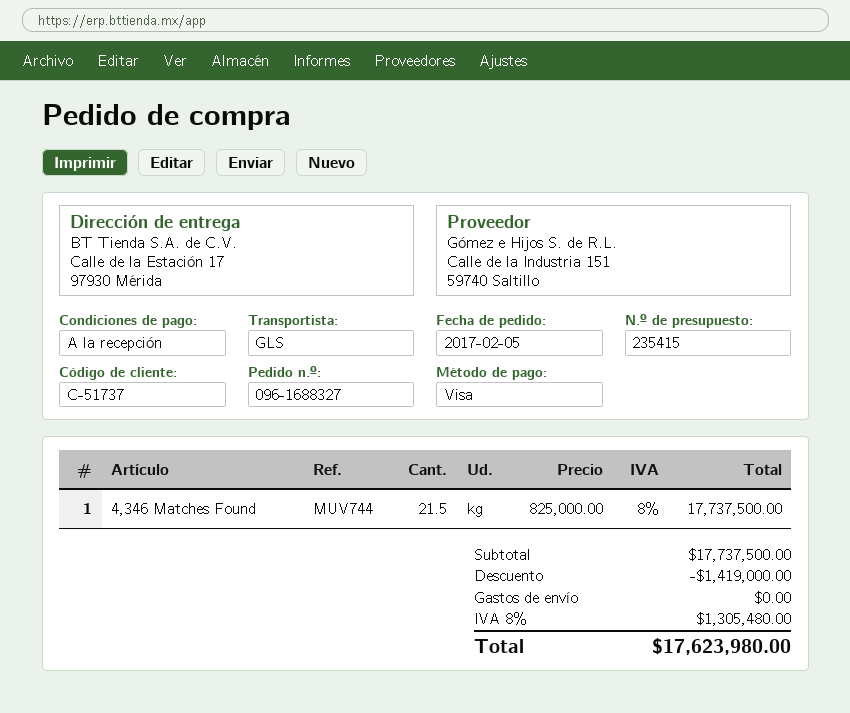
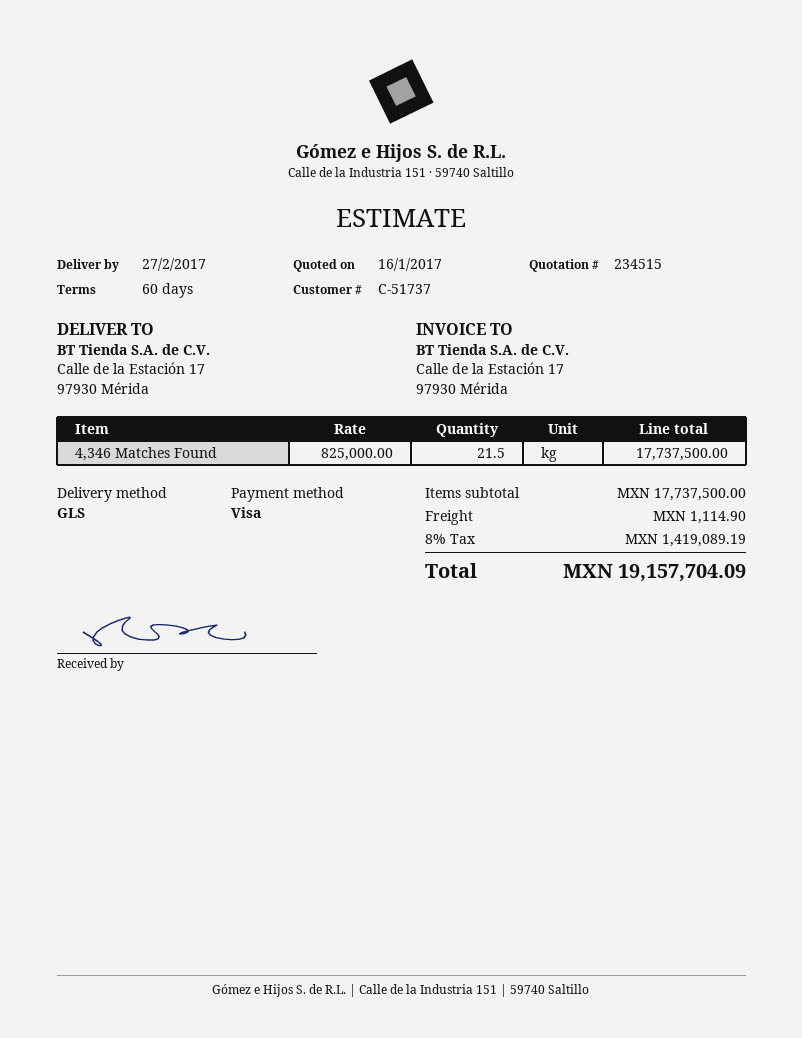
quote number: 235415 -> 234515
payment terms: on receipt -> 60 days
discount: 1419000.00 -> none
shipping: 0.00 -> 1114.90
tax: 8% = 1305480.00 -> 8% = 1419089.19
total: 17623980.00 -> 19157704.09

